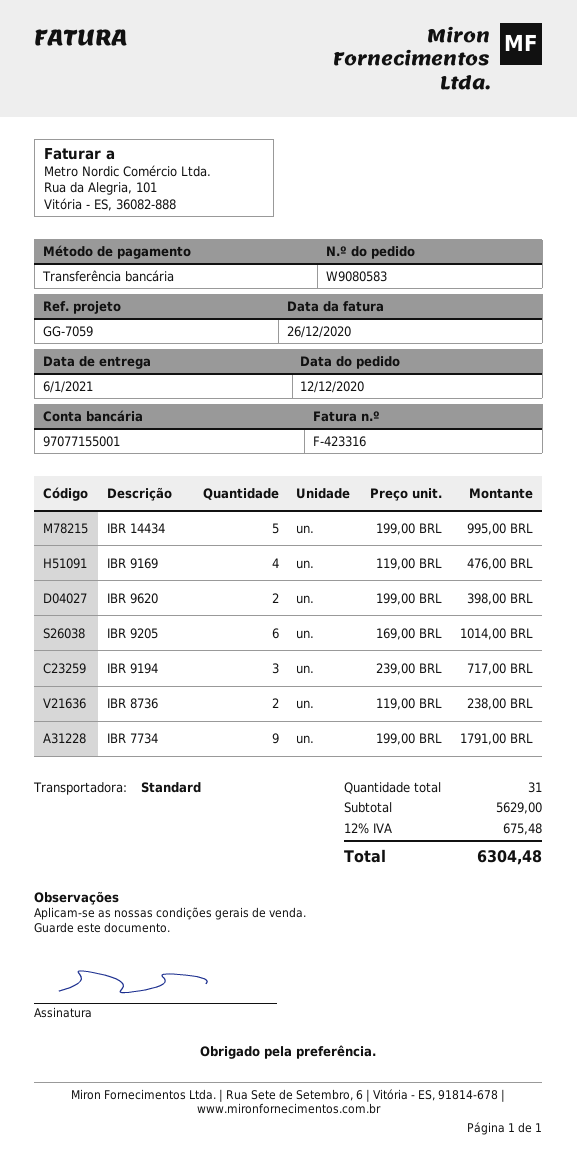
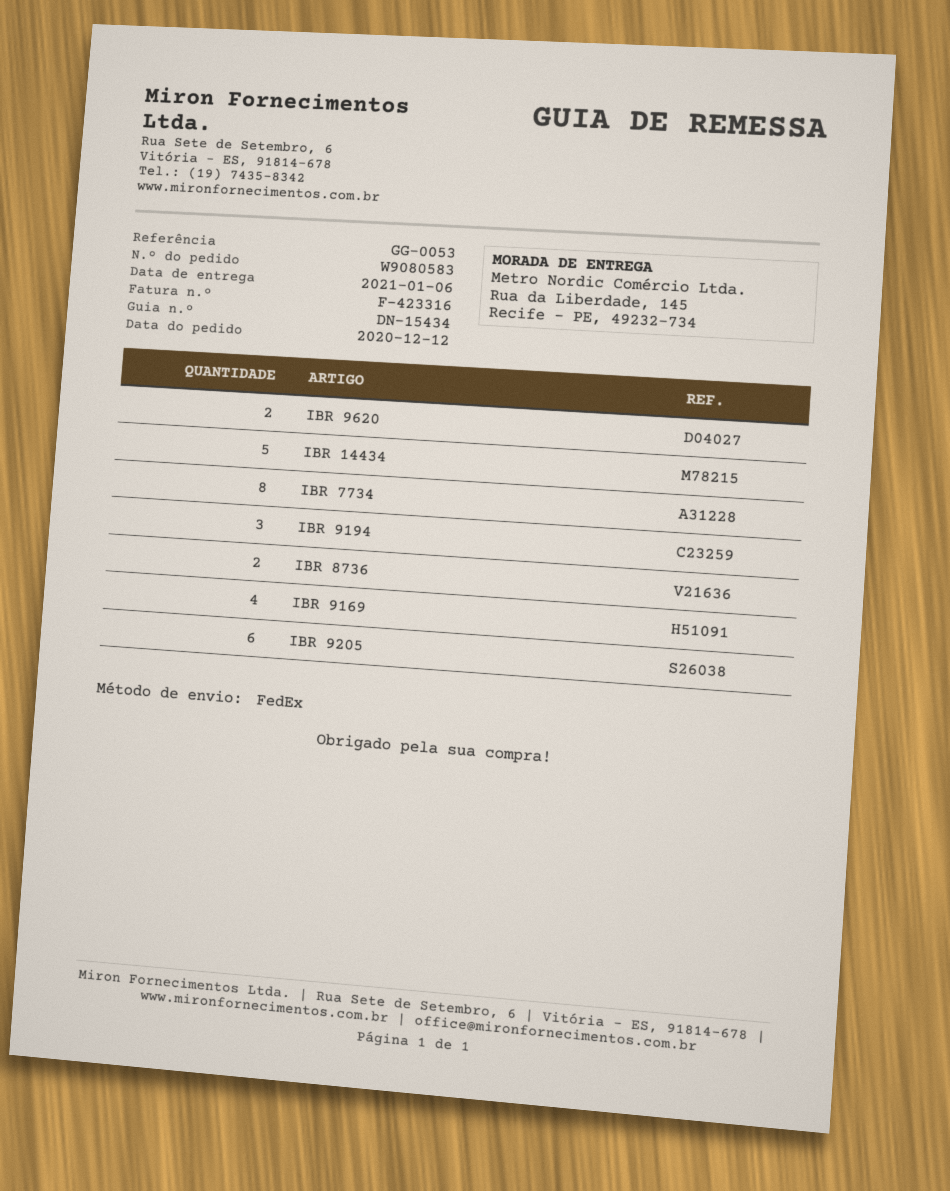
reference: GG-7059 -> GG-0053
shipping method: standard -> FedEx
IBR 7734: 9 -> 8

